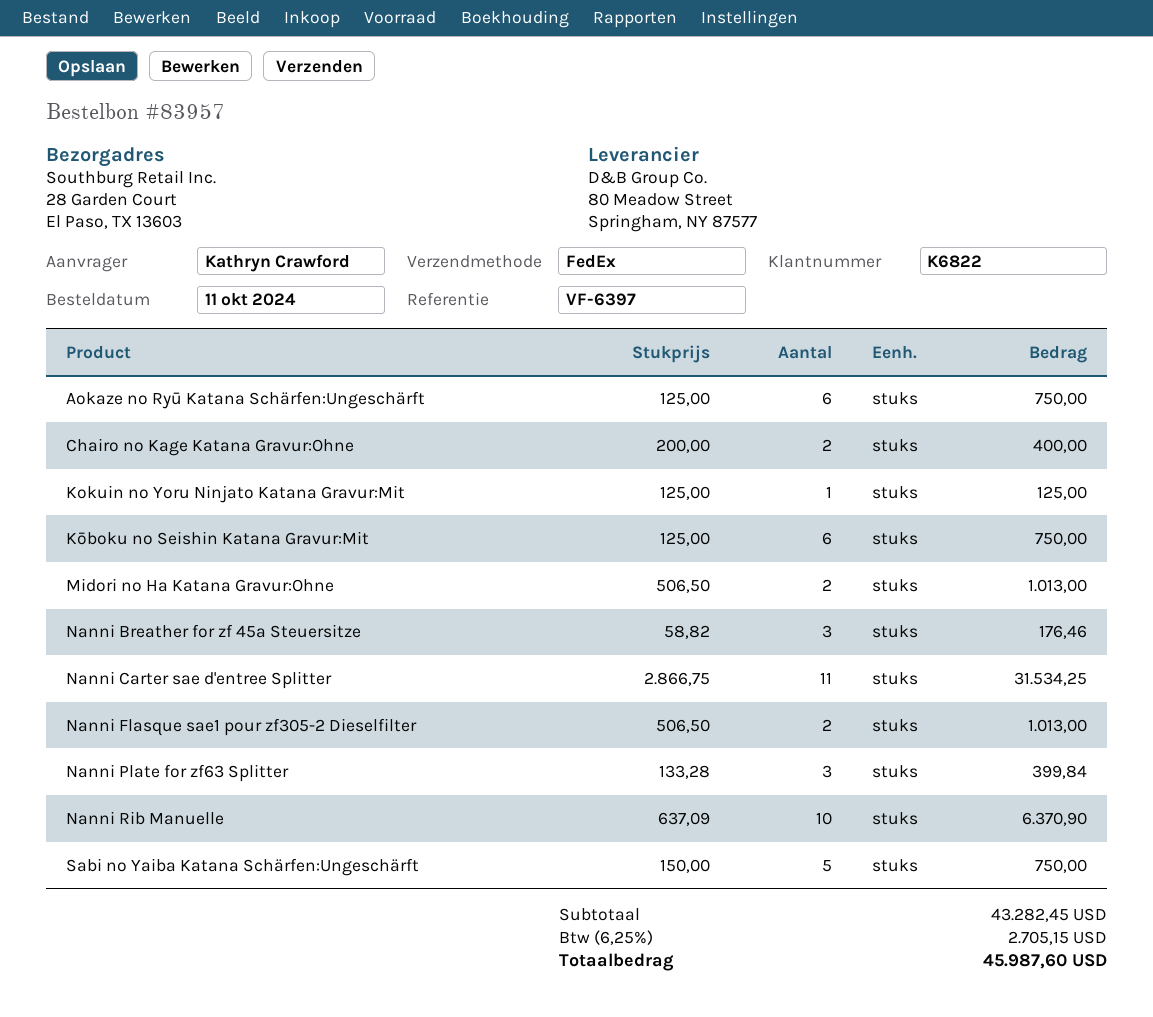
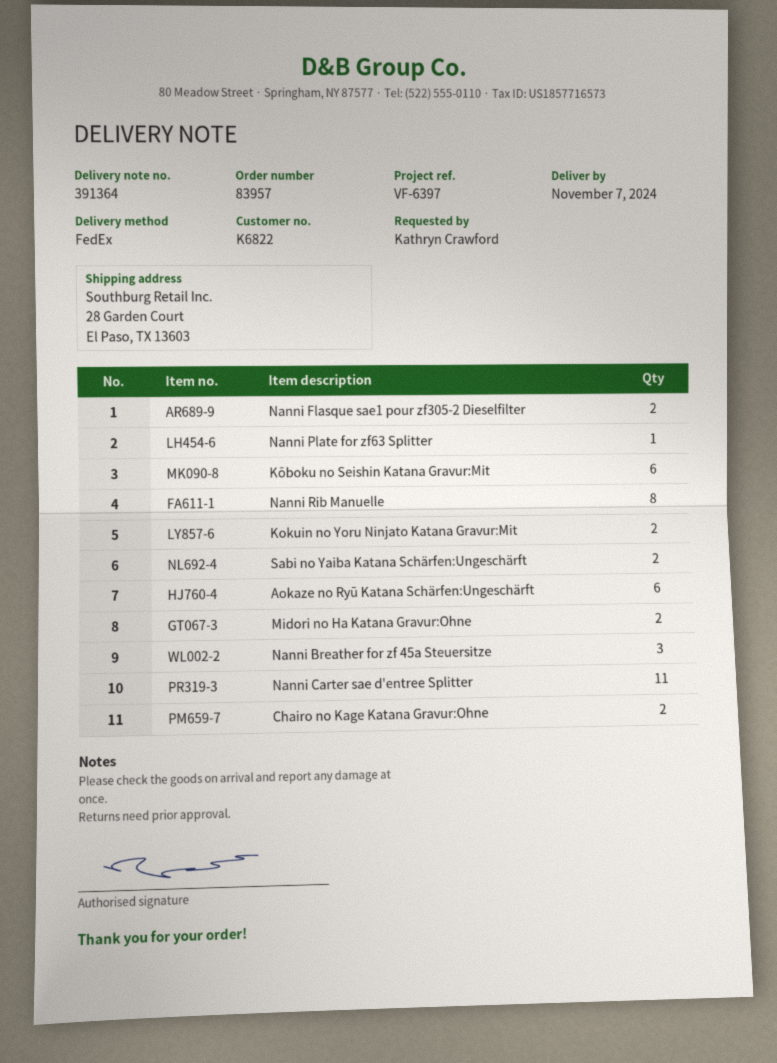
Kokuin no Yoru Ninjato Katana Gravur:Mit: 1 -> 2
Nanni Plate for zf63 Splitter: 3 -> 1
Nanni Rib Manuelle: 10 -> 8
Sabi no Yaiba Katana Schärfen:Ungeschärft: 5 -> 2

